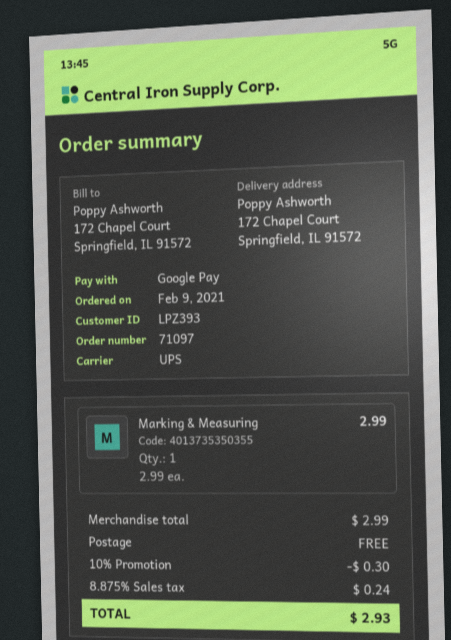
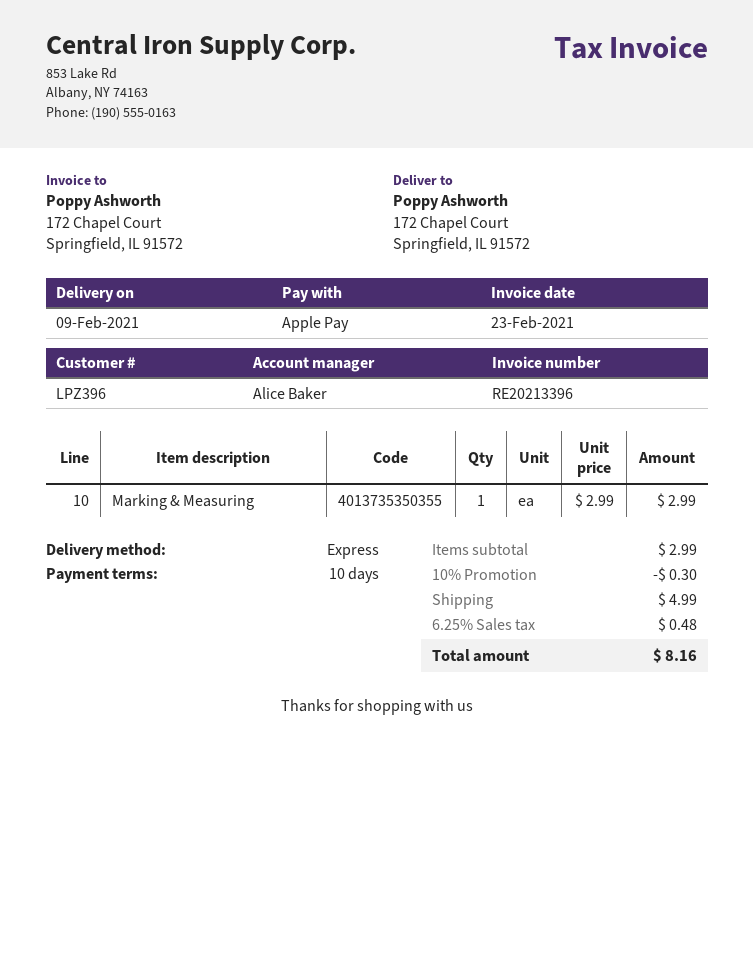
customer number: LPZ393 -> LPZ396
payment method: Google Pay -> Apple Pay
shipping method: UPS -> express
shipping: 0.00 -> 4.99
tax: 8.875% = 0.24 -> 6.25% = 0.48
total: 2.93 -> 8.16

